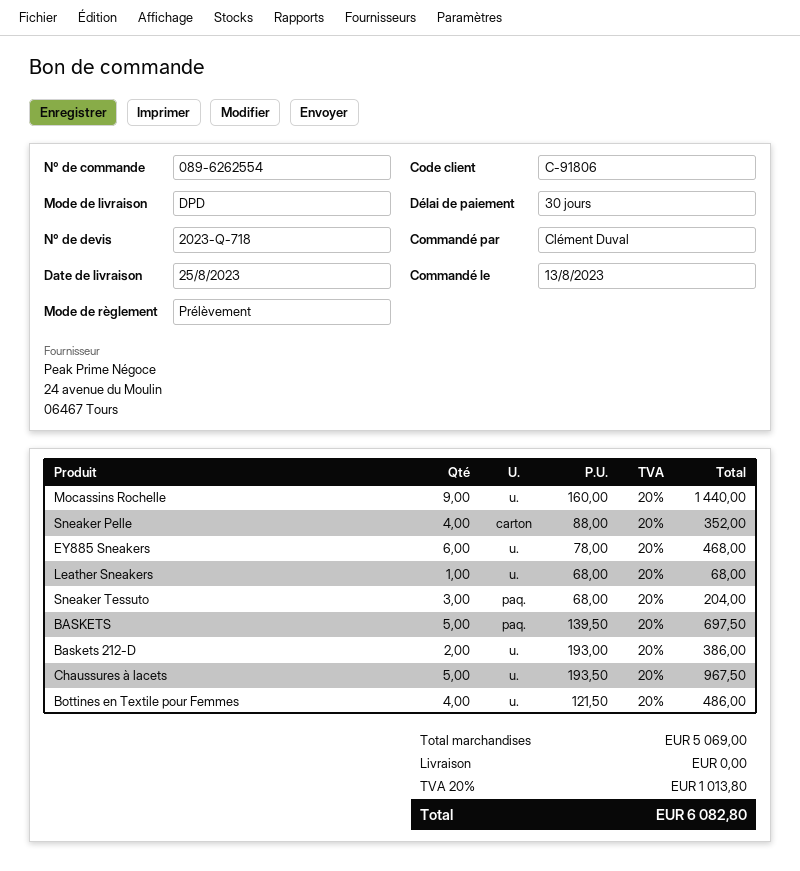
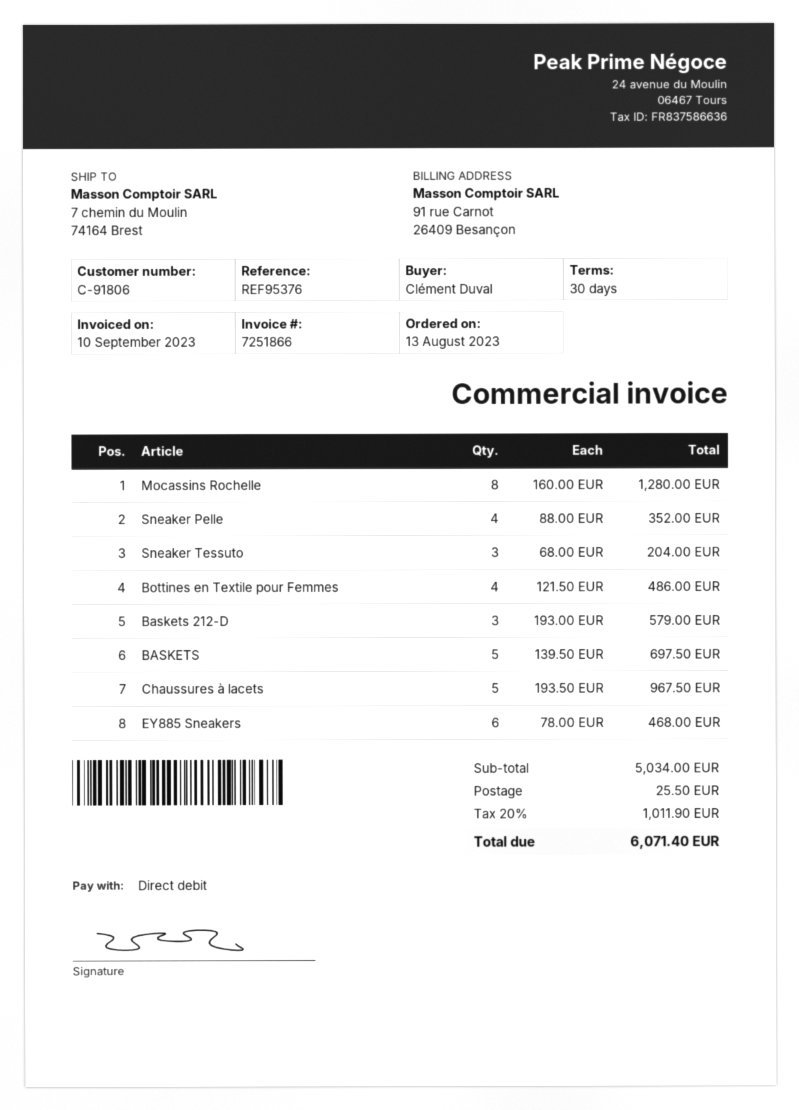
Mocassins Rochelle: 9 x 160.00 = 1440.00 -> 8 x 160.00 = 1280.00
Leather Sneakers: 1 x 68.00 = 68.00 -> none
Baskets 212-D: 2 x 193.00 = 386.00 -> 3 x 193.00 = 579.00
subtotal: 5069.00 -> 5034.00
shipping: 0.00 -> 25.50
tax: 20% = 1013.80 -> 20% = 1011.90
total: 6082.80 -> 6071.40

